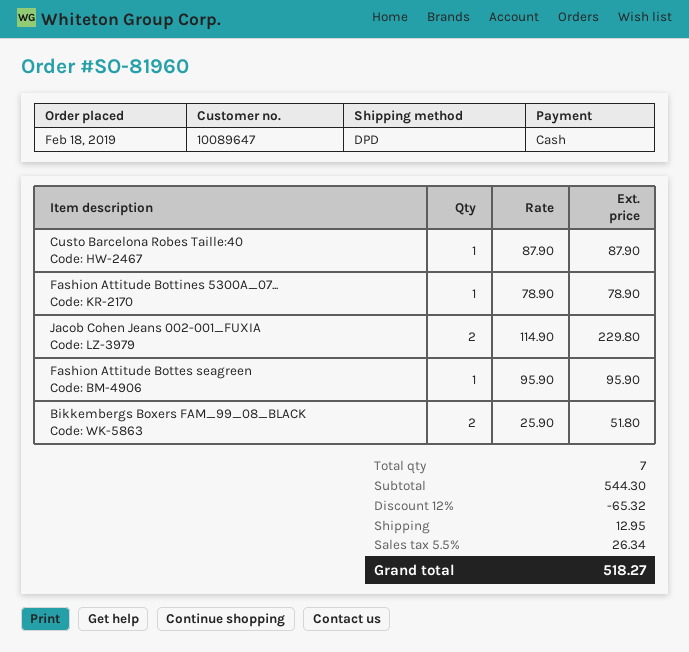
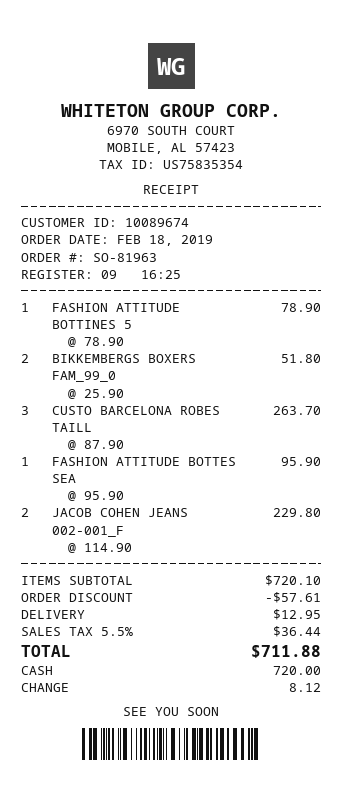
order number: SO-81960 -> SO-81963
customer number: 10089647 -> 10089674
Custo Barcelona Robes Taille:40: 1 x 87.90 = 87.90 -> 3 x 87.90 = 263.70
subtotal: 544.30 -> 720.10
discount: 65.32 -> 57.61
tax: 5.5% = 26.34 -> 5.5% = 36.44
total: 518.27 -> 711.88

